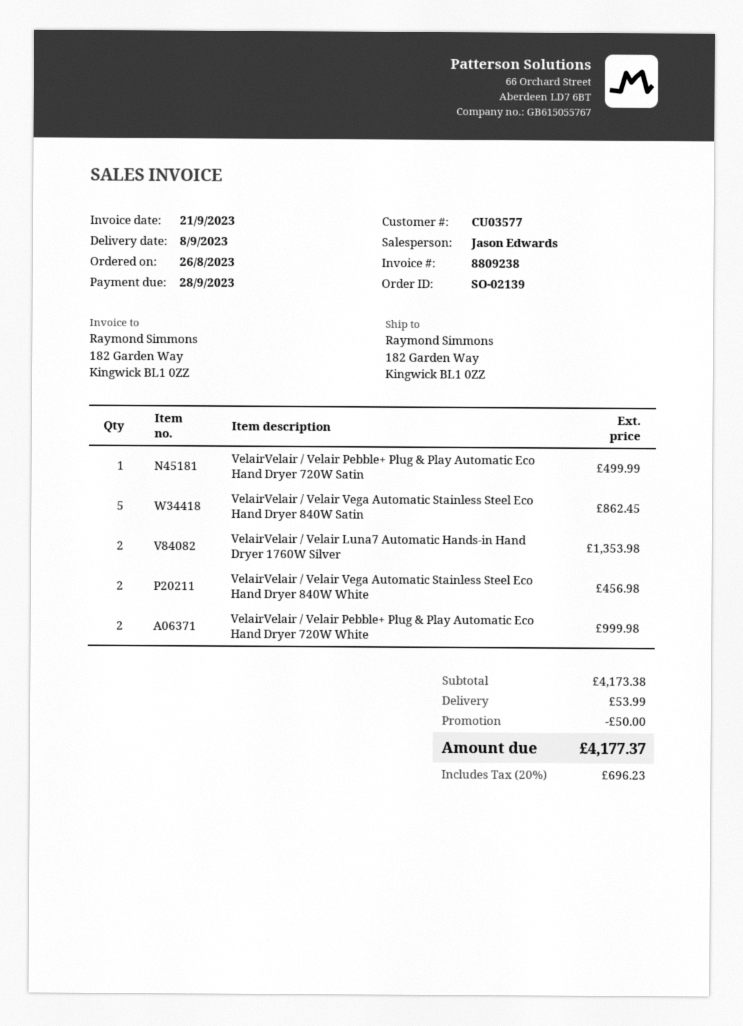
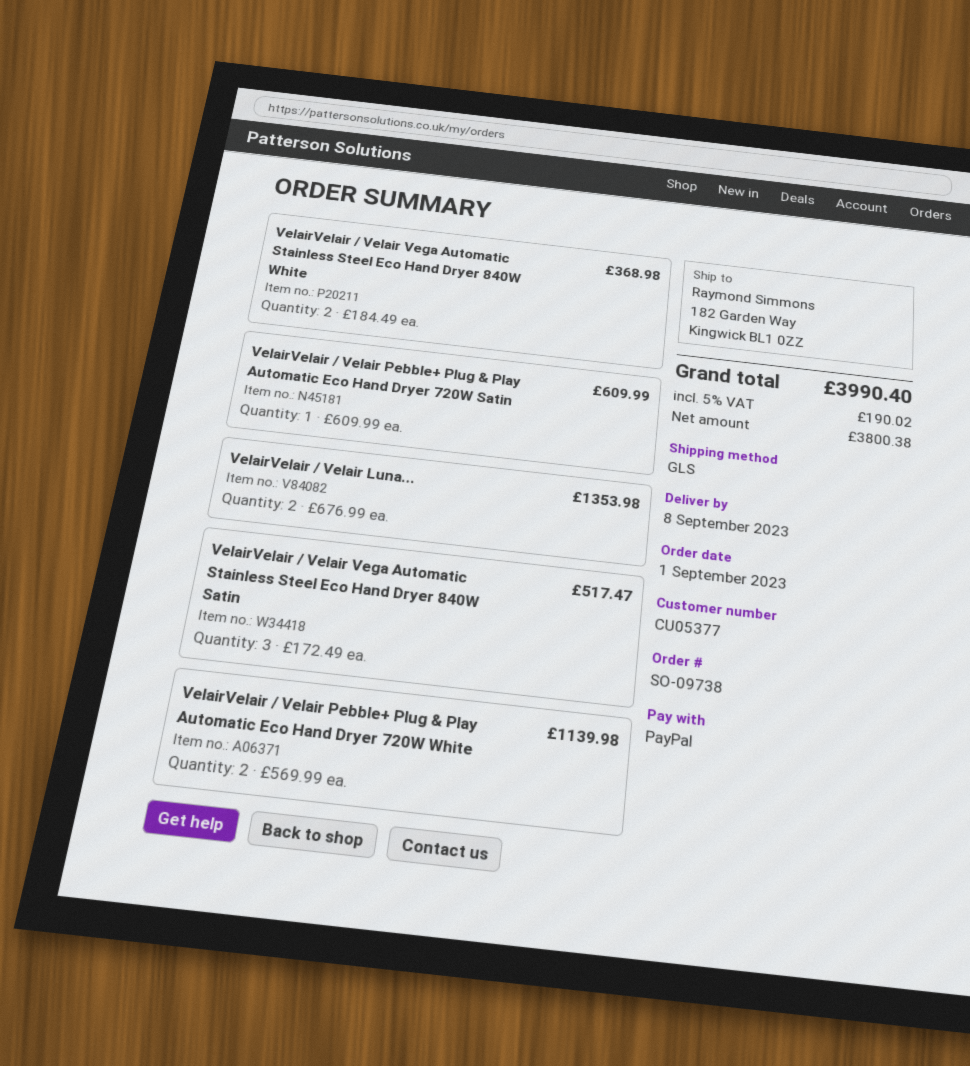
order number: SO-02139 -> SO-09738
order date: 2023-08-26 -> 2023-09-01
customer number: CU03577 -> CU05377
VelairVelair / Velair Pebble+ Plug & Play Automatic Eco Hand Dryer 720W Satin: 1 for 499.99 -> 1 for 609.99
VelairVelair / Velair Vega Automatic Stainless Steel Eco Hand Dryer 840W Satin: 5 for 862.45 -> 3 for 517.47
VelairVelair / Velair Vega Automatic Stainless Steel Eco Hand Dryer 840W White: 2 for 456.98 -> 2 for 368.98
VelairVelair / Velair Pebble+ Plug & Play Automatic Eco Hand Dryer 720W White: 2 for 999.98 -> 2 for 1139.98
discount: 50.00 -> none
shipping: 53.99 -> none
tax: 20% = 696.23 -> 5% = 190.02
total: 4177.37 -> 3990.40

